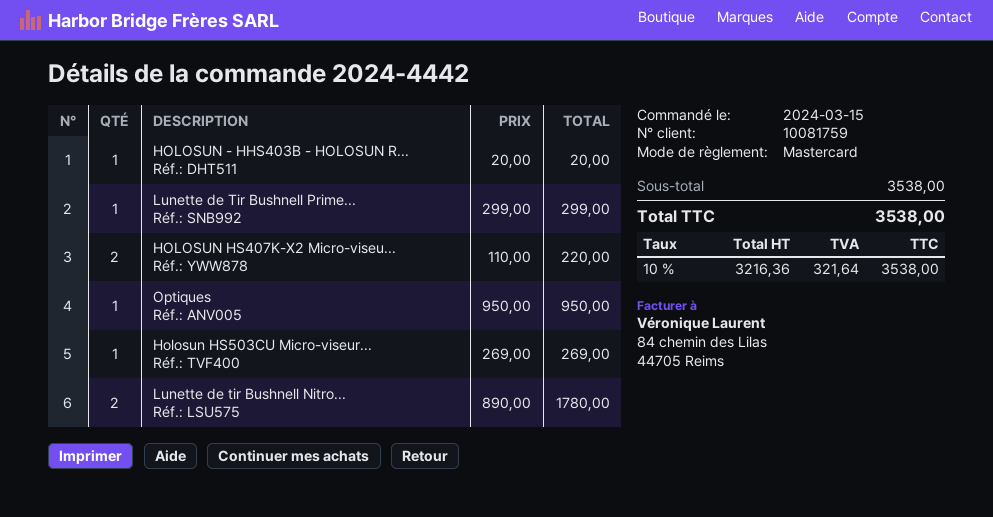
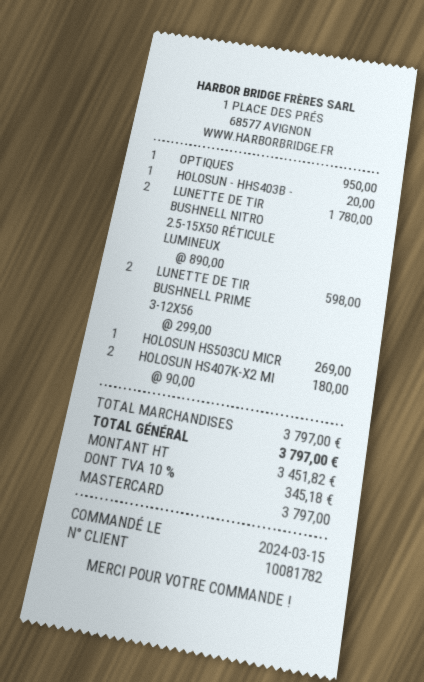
customer number: 10081759 -> 10081782
Lunette de Tir Bushnell Prime...: 1 x 299.00 = 299.00 -> 2 x 299.00 = 598.00
HOLOSUN HS407K-X2 Micro-viseu...: 2 x 110.00 = 220.00 -> 2 x 90.00 = 180.00
subtotal: 3538.00 -> 3797.00
net: 3216.36 -> 3451.82
tax: 10% = 321.64 -> 10% = 345.18
total: 3538.00 -> 3797.00

